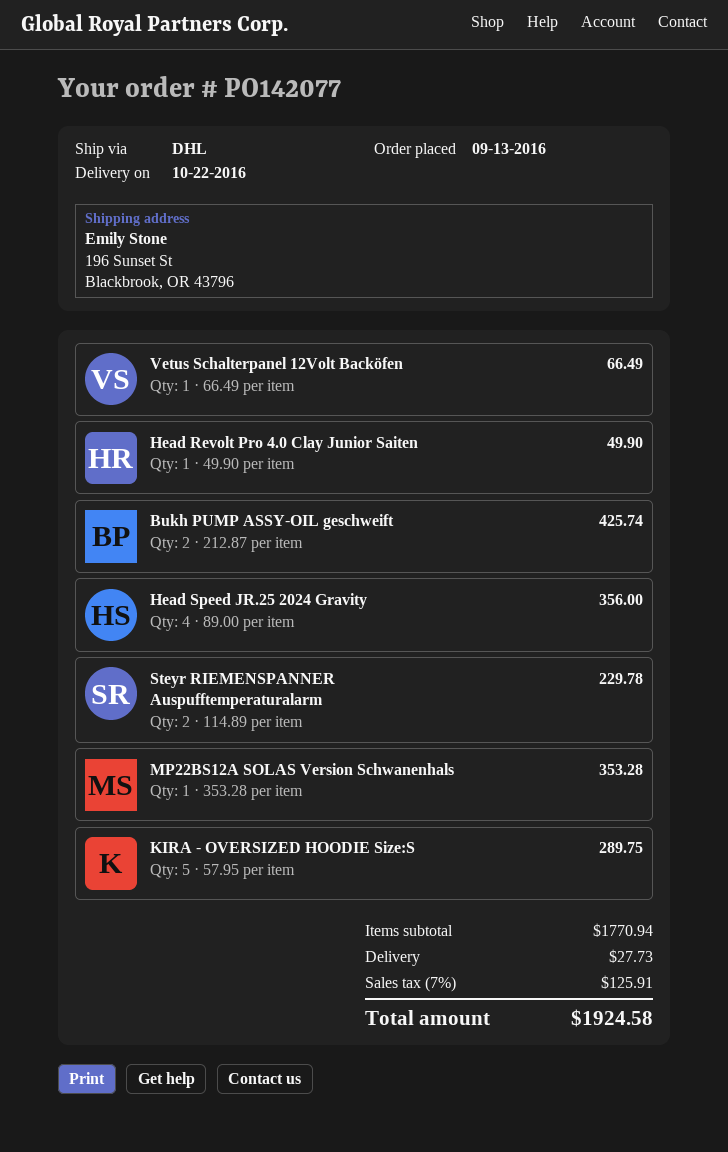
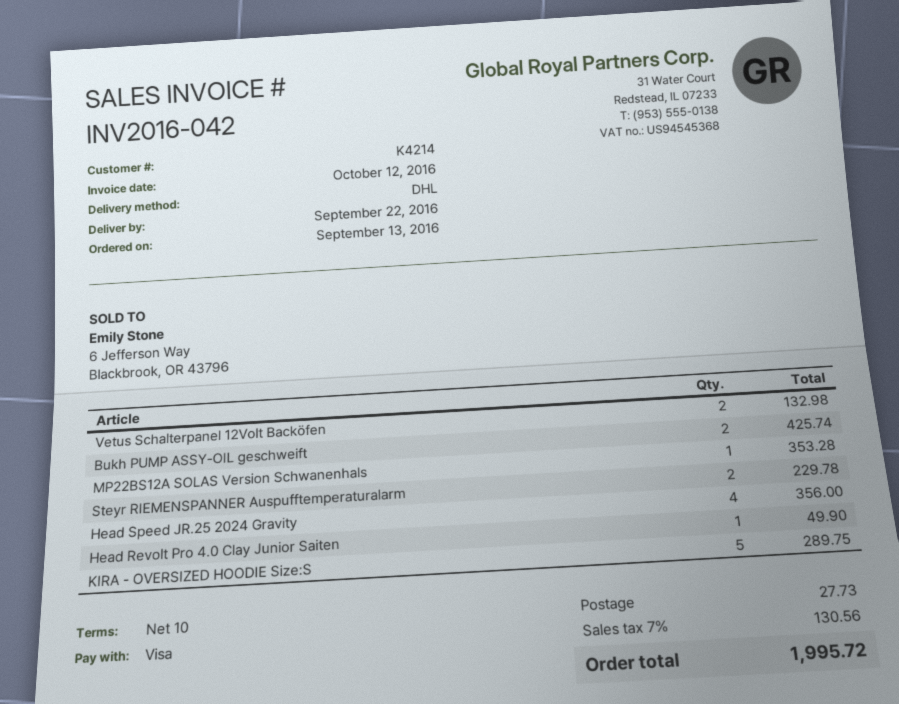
delivery date: 2016-10-22 -> 2016-09-22
Vetus Schalterpanel 12Volt Backöfen: 1 for 66.49 -> 2 for 132.98
tax: 7% = 125.91 -> 7% = 130.56
total: 1924.58 -> 1995.72

